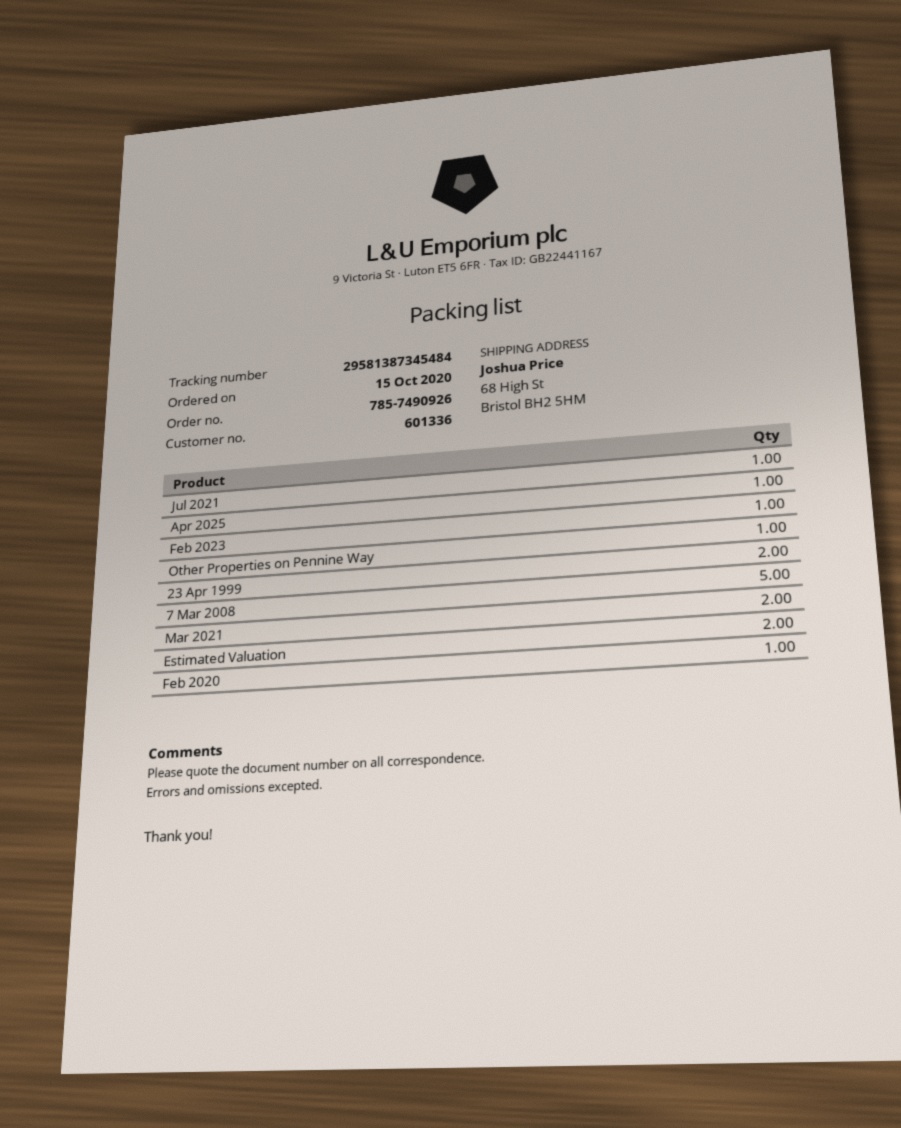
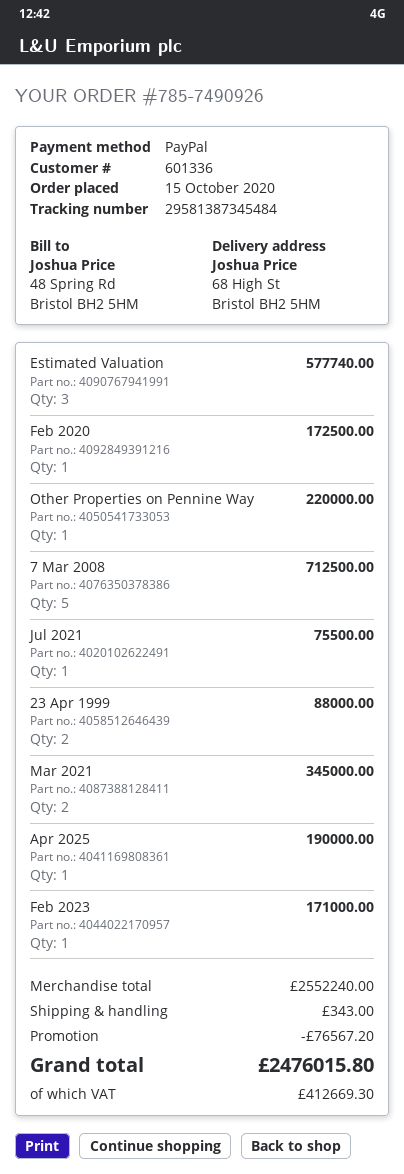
Estimated Valuation: 2 -> 3

